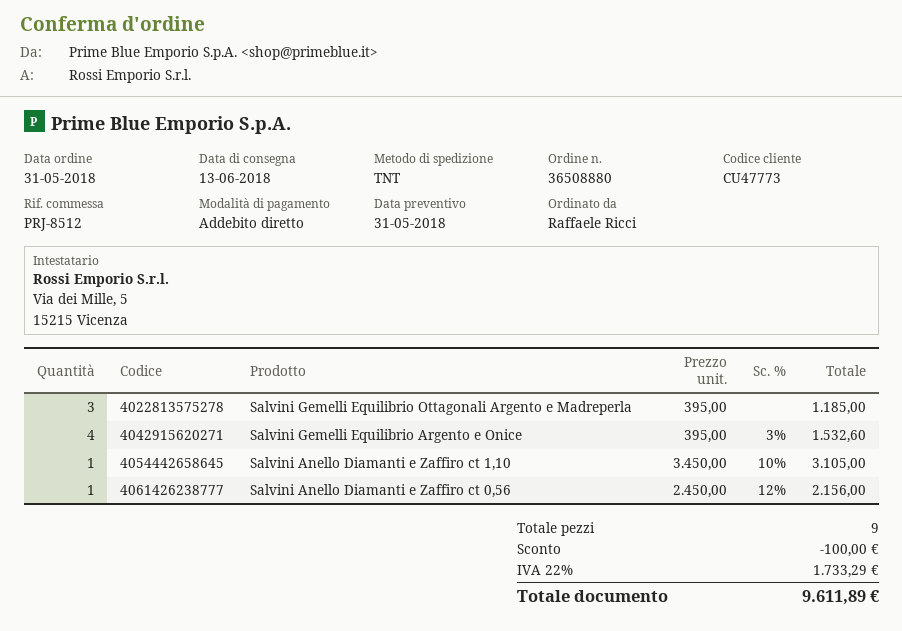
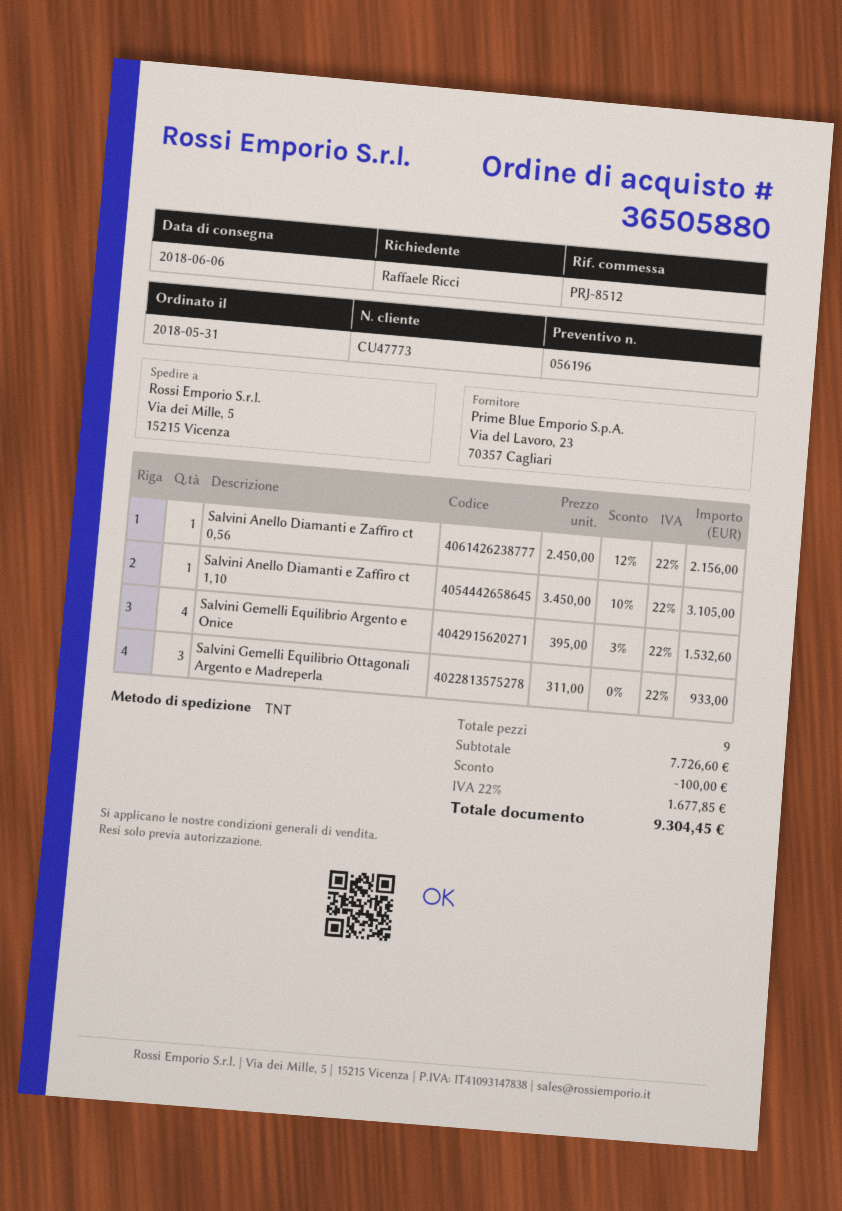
order number: 36508880 -> 36505880
delivery date: 2018-06-13 -> 2018-06-06
Salvini Gemelli Equilibrio Ottagonali Argento e Madreperla: 3 x 395.00 = 1185.00 -> 3 x 311.00 = 933.00
tax: 22% = 1733.29 -> 22% = 1677.85
total: 9611.89 -> 9304.45

